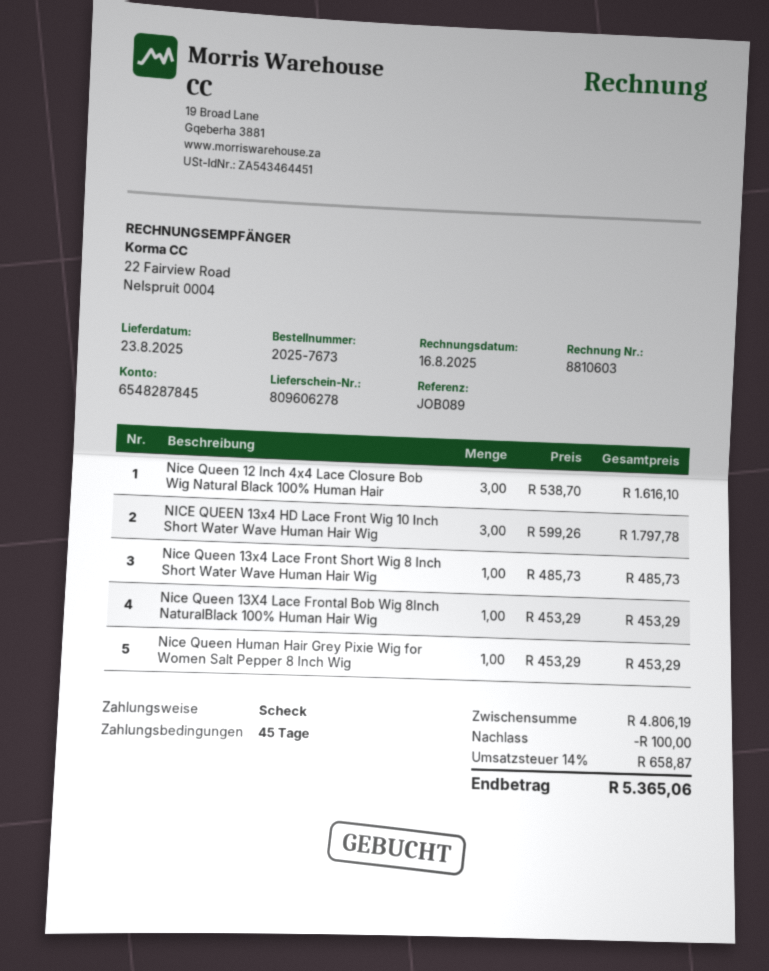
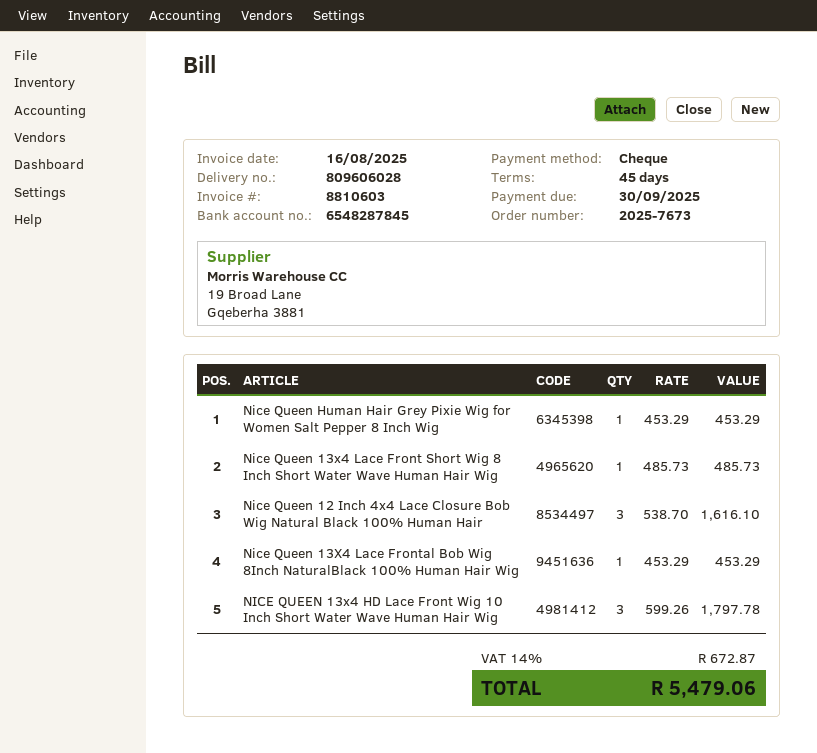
delivery note number: 809606278 -> 809606028
discount: 100.00 -> none
tax: 14% = 658.87 -> 14% = 672.87
total: 5365.06 -> 5479.06

